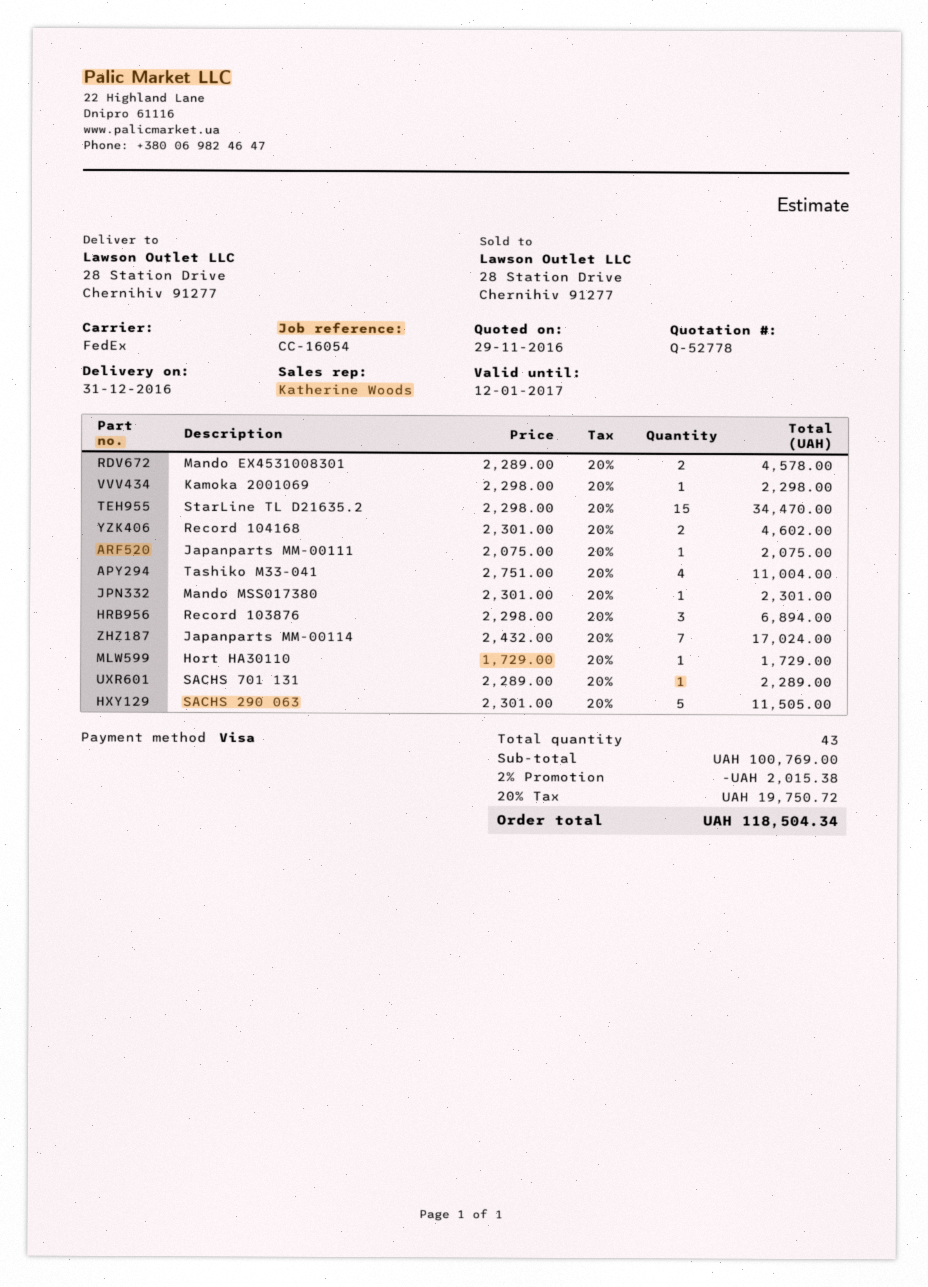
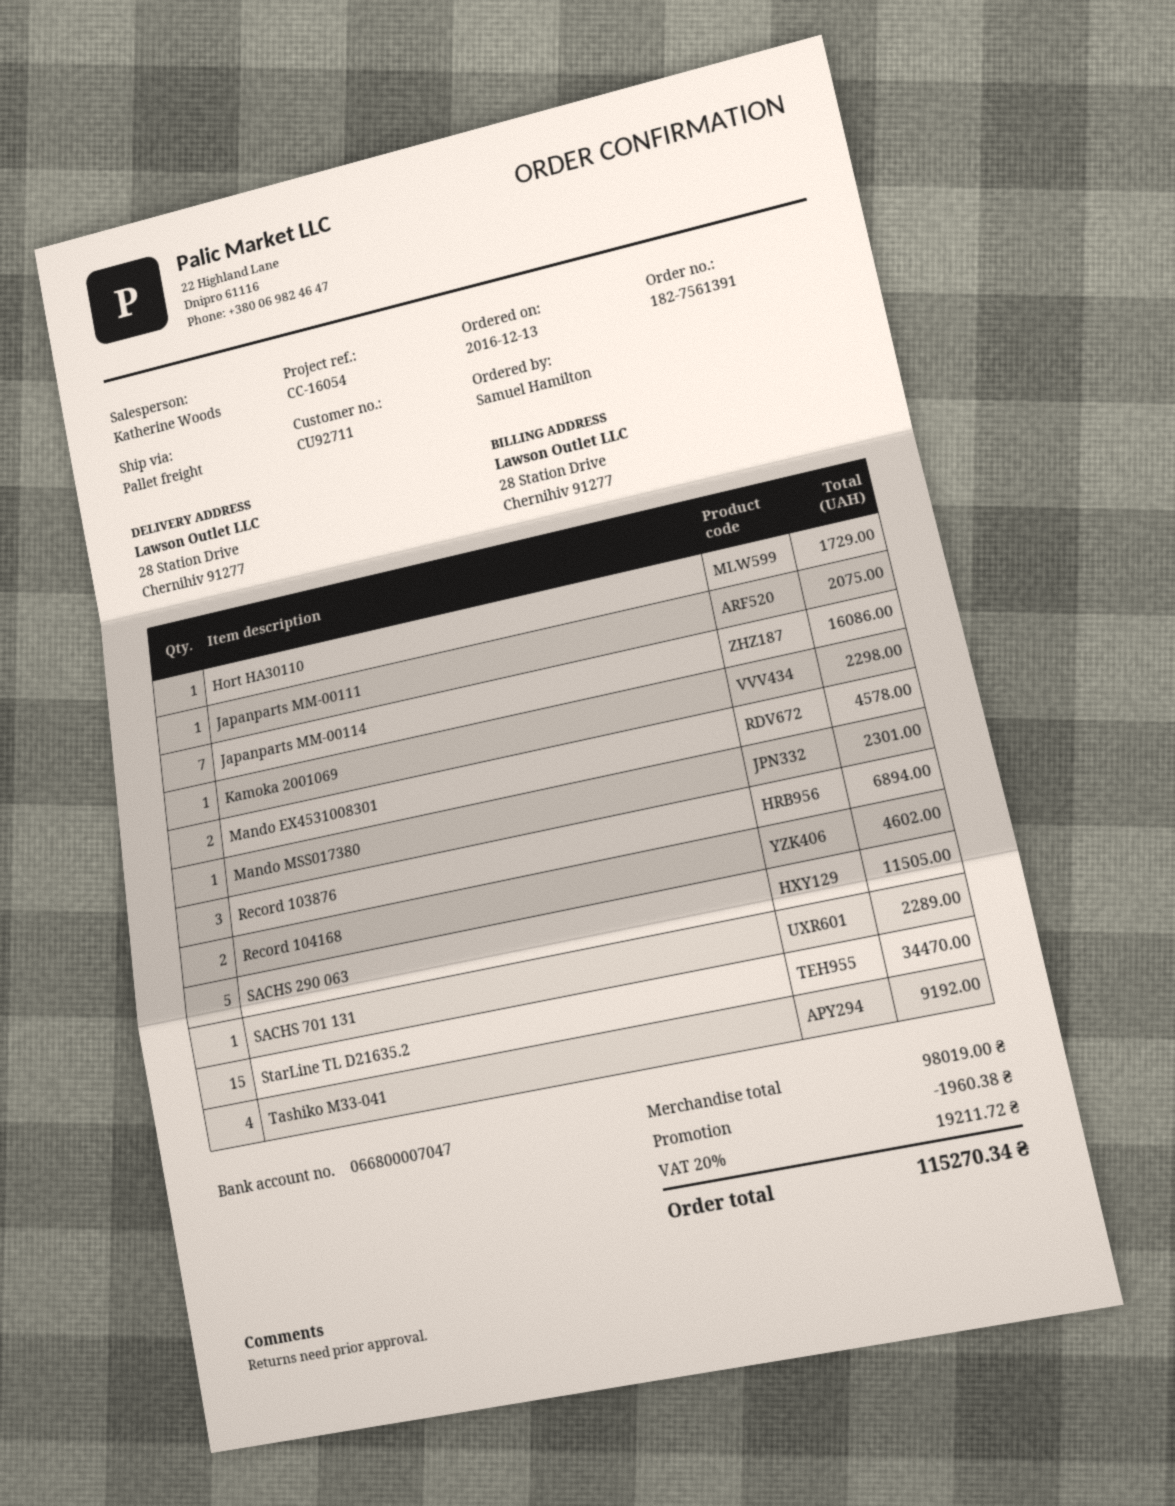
shipping method: FedEx -> pallet freight
Tashiko M33-041: 4 for 11004.00 -> 4 for 9192.00
Japanparts MM-00114: 7 for 17024.00 -> 7 for 16086.00
subtotal: 100769.00 -> 98019.00
discount: 2015.38 -> 1960.38
tax: 20% = 19750.72 -> 20% = 19211.72
total: 118504.34 -> 115270.34

